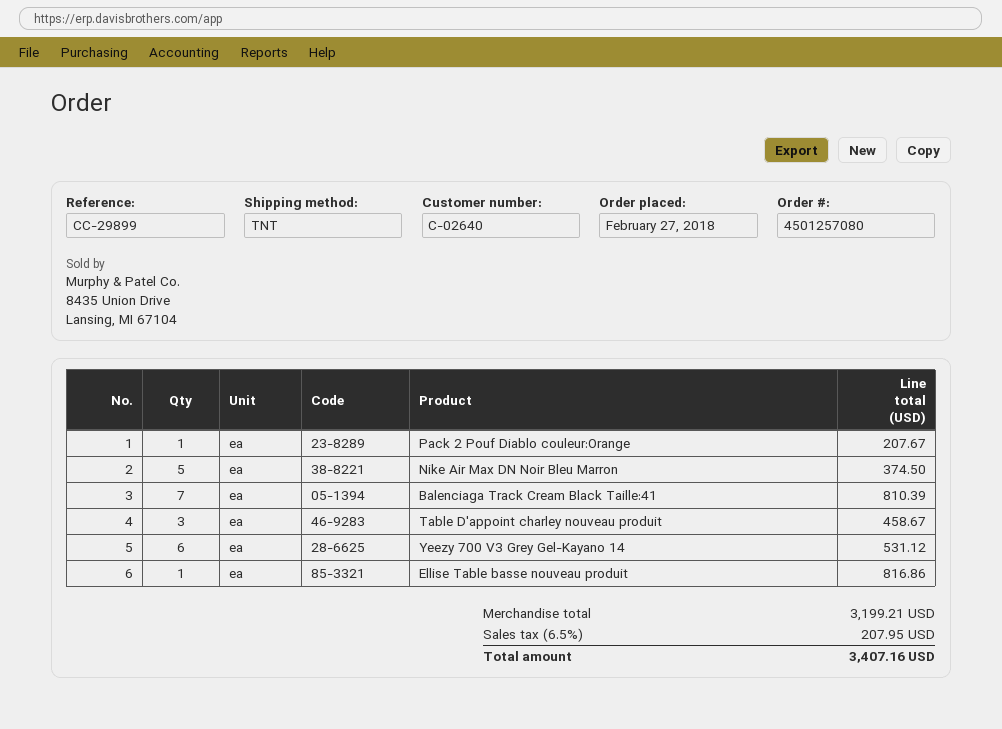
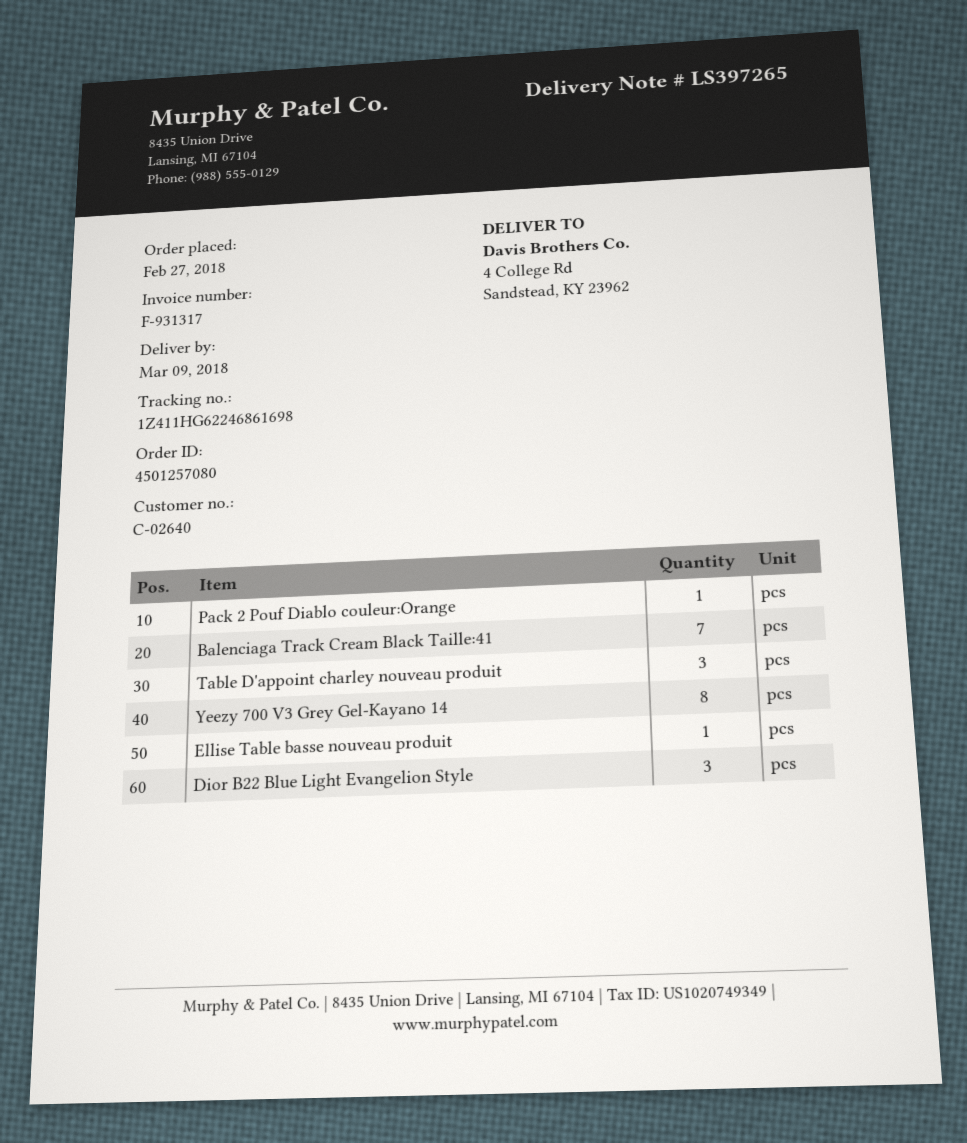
Nike Air Max DN Noir Bleu Marron: 5 -> none
Yeezy 700 V3 Grey Gel-Kayano 14: 6 -> 8
Dior B22 Blue Light Evangelion Style: none -> 3

